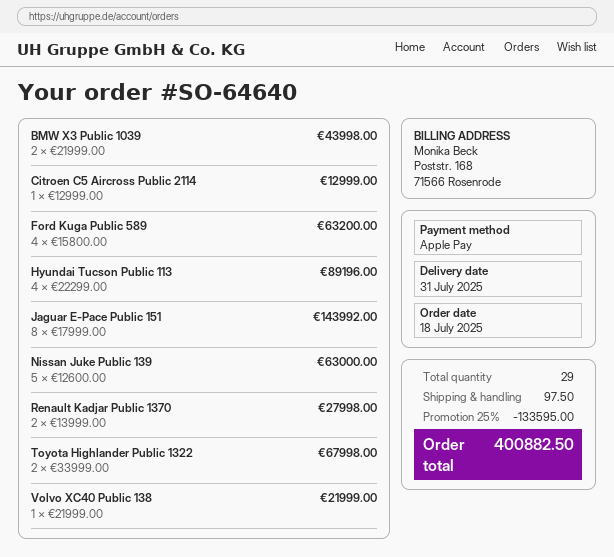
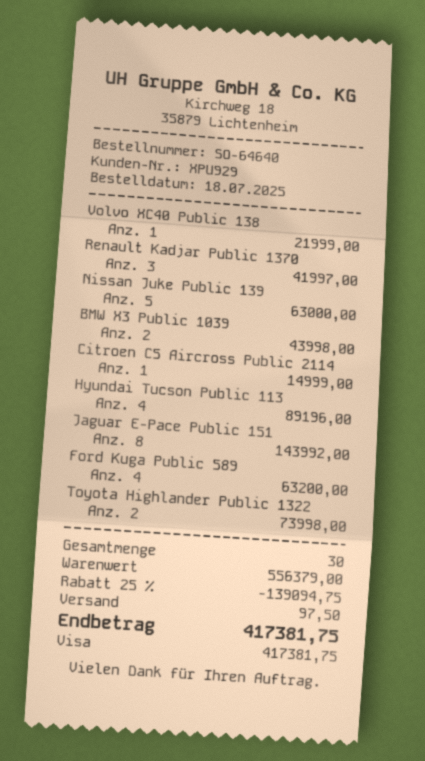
payment method: Apple Pay -> Visa
Citroen C5 Aircross Public 2114: 1 for 12999.00 -> 1 for 14999.00
Renault Kadjar Public 1370: 2 for 27998.00 -> 3 for 41997.00
Toyota Highlander Public 1322: 2 for 67998.00 -> 2 for 73998.00
total quantity: 29 -> 30
discount: 25% = 133595.00 -> 25% = 139094.75
total: 400882.50 -> 417381.75

